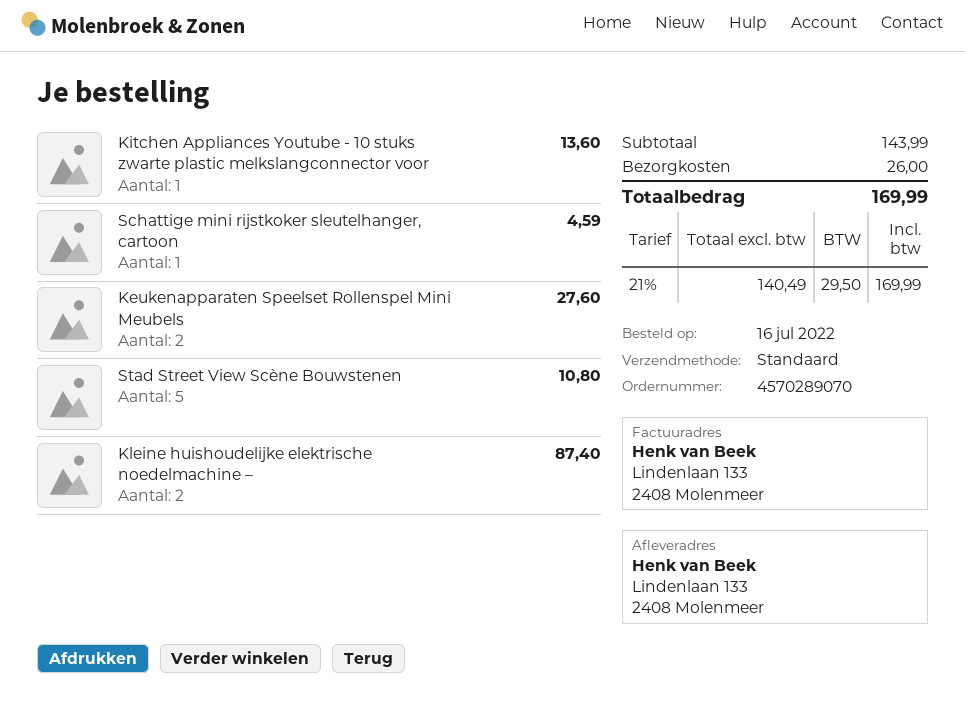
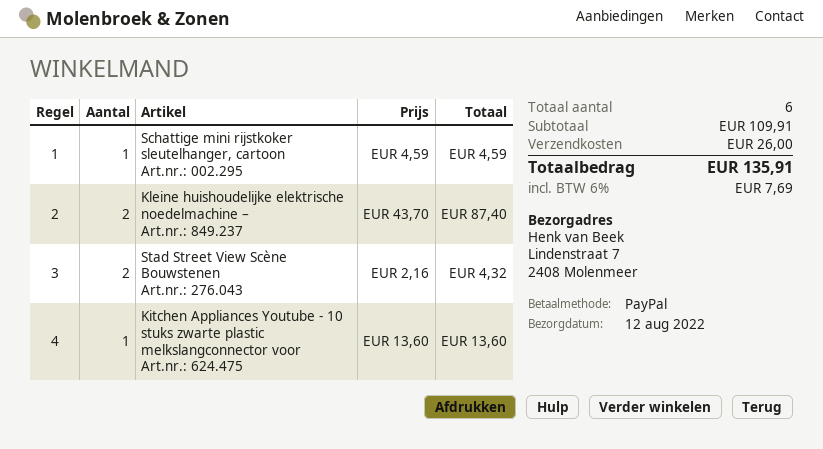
ship to: Lindenlaan 133, 2408 Molenmeer -> Lindenstraat 7, 2408 Molenmeer
Keukenapparaten Speelset Rollenspel Mini Meubels: 2 for 27.60 -> none
Stad Street View Scène Bouwstenen: 5 for 10.80 -> 2 for 4.32
subtotal: 143.99 -> 109.91
tax: 21% = 29.50 -> 6% = 7.69
total: 169.99 -> 135.91

